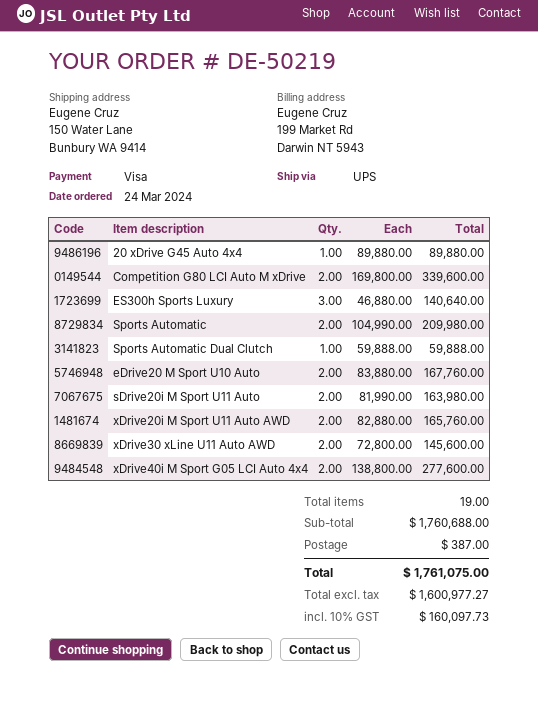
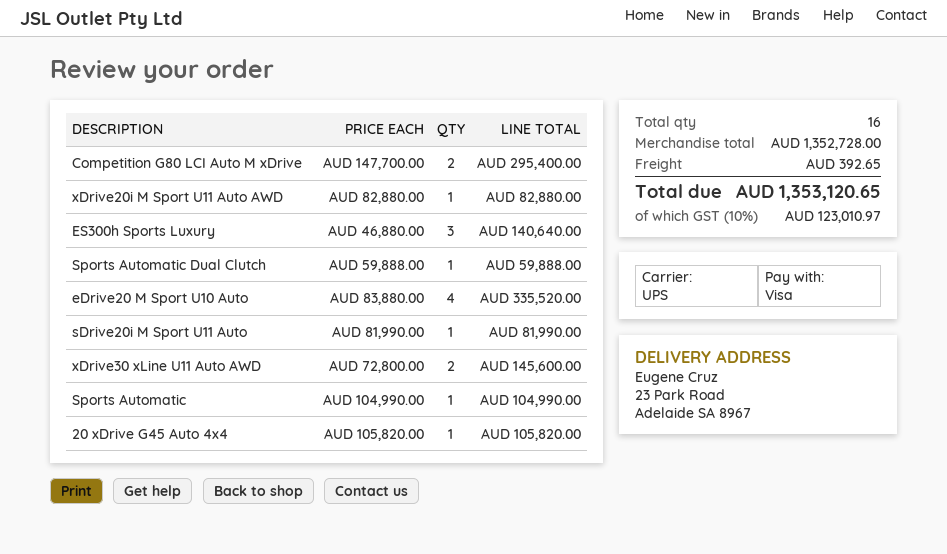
ship to: 150 Water Lane, Bunbury WA 9414 -> 23 Park Road, Adelaide SA 8967
20 xDrive G45 Auto 4x4: 1 x 89880.00 = 89880.00 -> 1 x 105820.00 = 105820.00
Competition G80 LCI Auto M xDrive: 2 x 169800.00 = 339600.00 -> 2 x 147700.00 = 295400.00
Sports Automatic: 2 x 104990.00 = 209980.00 -> 1 x 104990.00 = 104990.00
eDrive20 M Sport U10 Auto: 2 x 83880.00 = 167760.00 -> 4 x 83880.00 = 335520.00
sDrive20i M Sport U11 Auto: 2 x 81990.00 = 163980.00 -> 1 x 81990.00 = 81990.00
xDrive20i M Sport U11 Auto AWD: 2 x 82880.00 = 165760.00 -> 1 x 82880.00 = 82880.00
xDrive40i M Sport G05 LCI Auto 4x4: 2 x 138800.00 = 277600.00 -> none
total quantity: 19 -> 16
subtotal: 1760688.00 -> 1352728.00
shipping: 387.00 -> 392.65
tax: 10% = 160097.73 -> 10% = 123010.97
total: 1761075.00 -> 1353120.65

